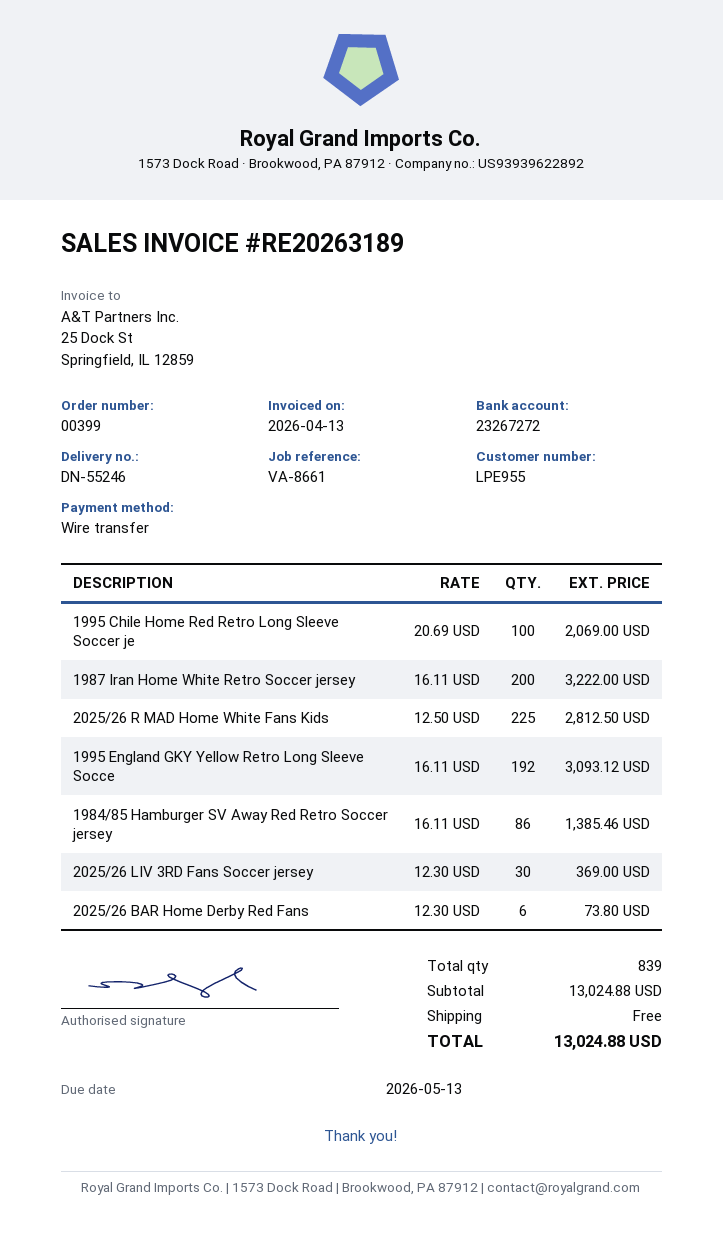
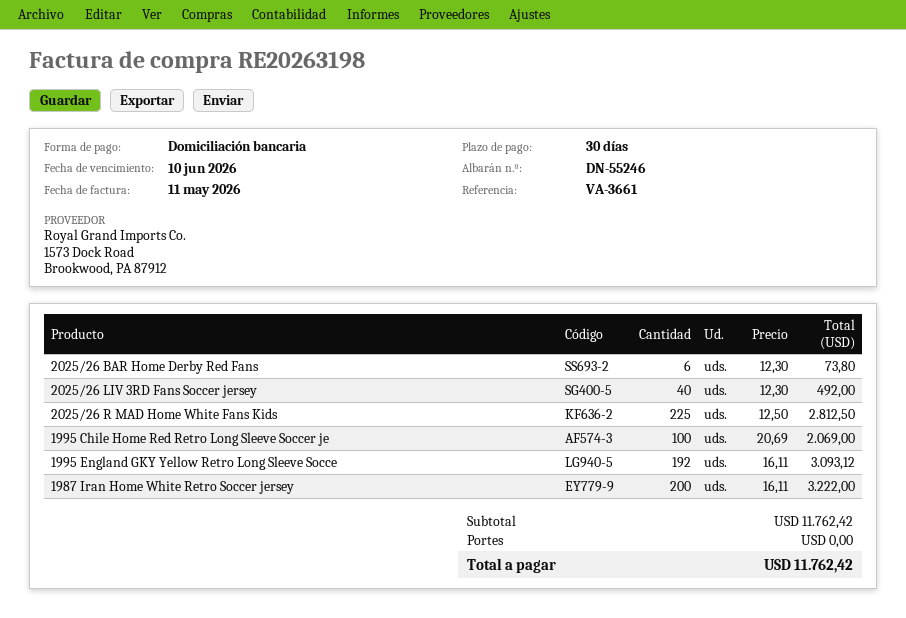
invoice number: RE20263189 -> RE20263198
invoice date: 2026-04-13 -> 2026-05-11
due date: 2026-05-13 -> 2026-06-10
reference: VA-8661 -> VA-3661
payment method: bank transfer -> direct debit
1984/85 Hamburger SV Away Red Retro Soccer jersey: 86 x 16.11 = 1385.46 -> none
2025/26 LIV 3RD Fans Soccer jersey: 30 x 12.30 = 369.00 -> 40 x 12.30 = 492.00
subtotal: 13024.88 -> 11762.42
total: 13024.88 -> 11762.42

